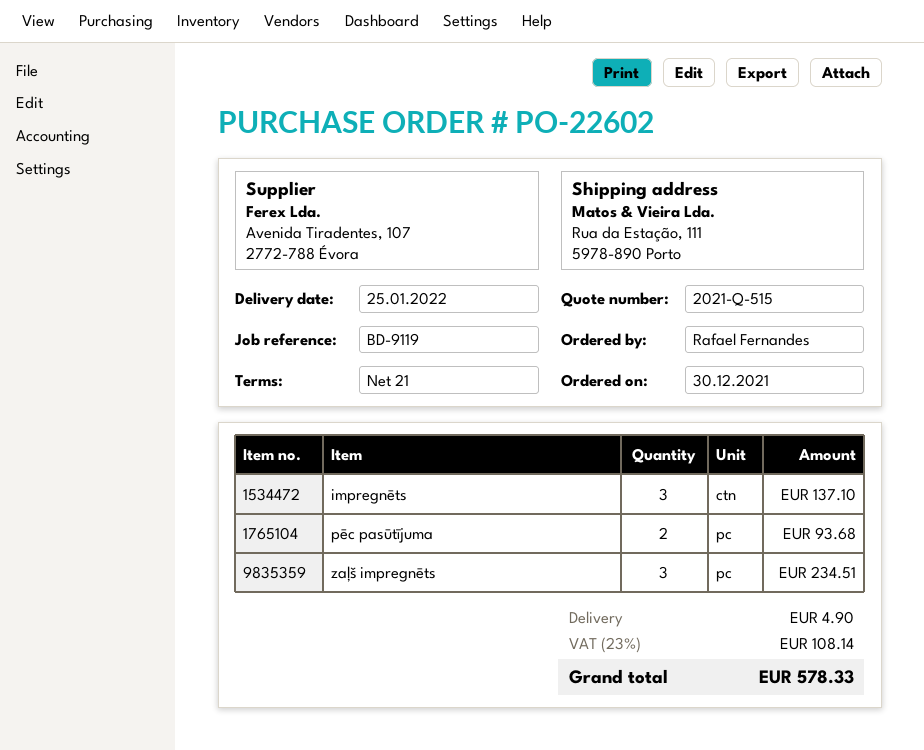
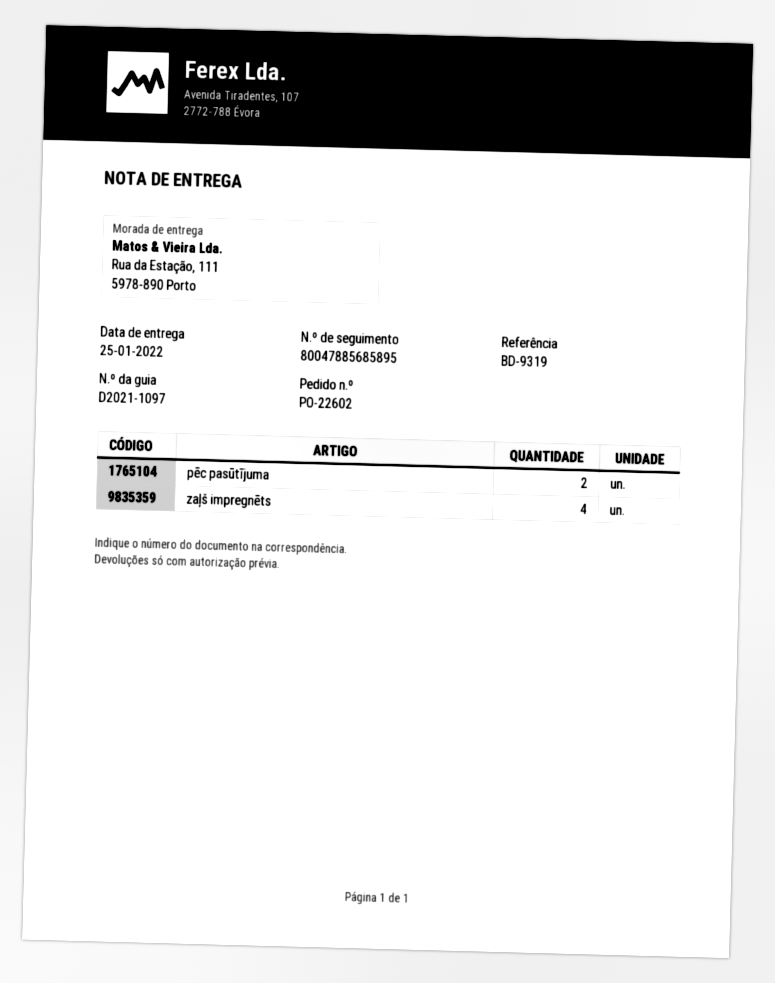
reference: BD-9119 -> BD-9319
impregnēts: 3 -> none
zaļš impregnēts: 3 -> 4

